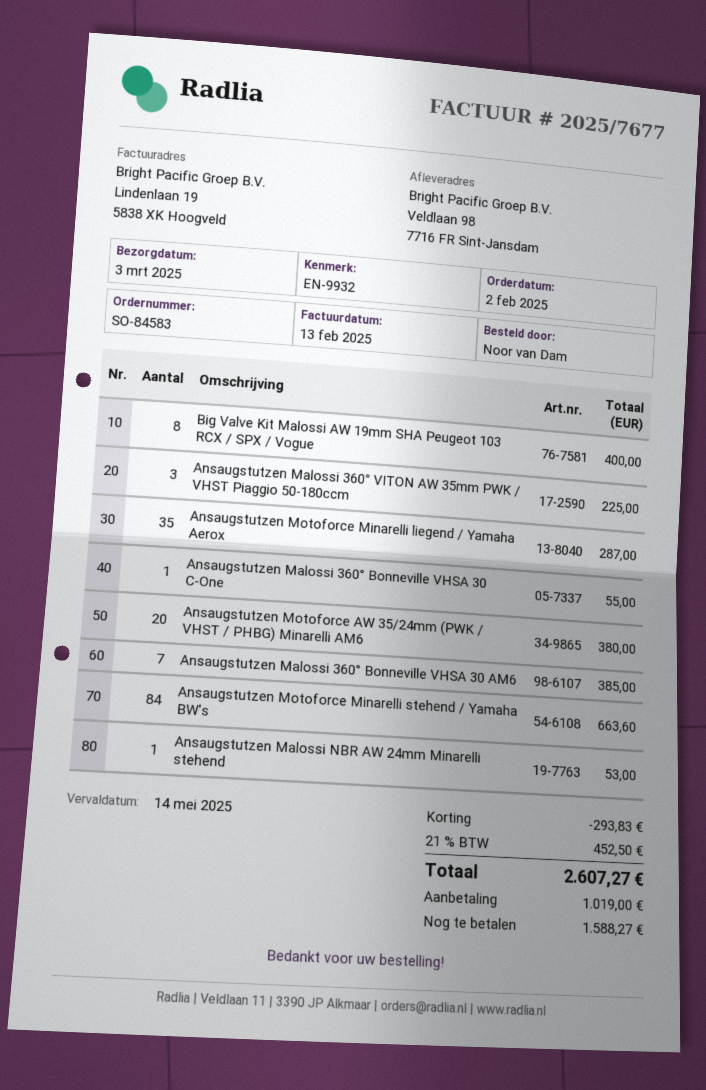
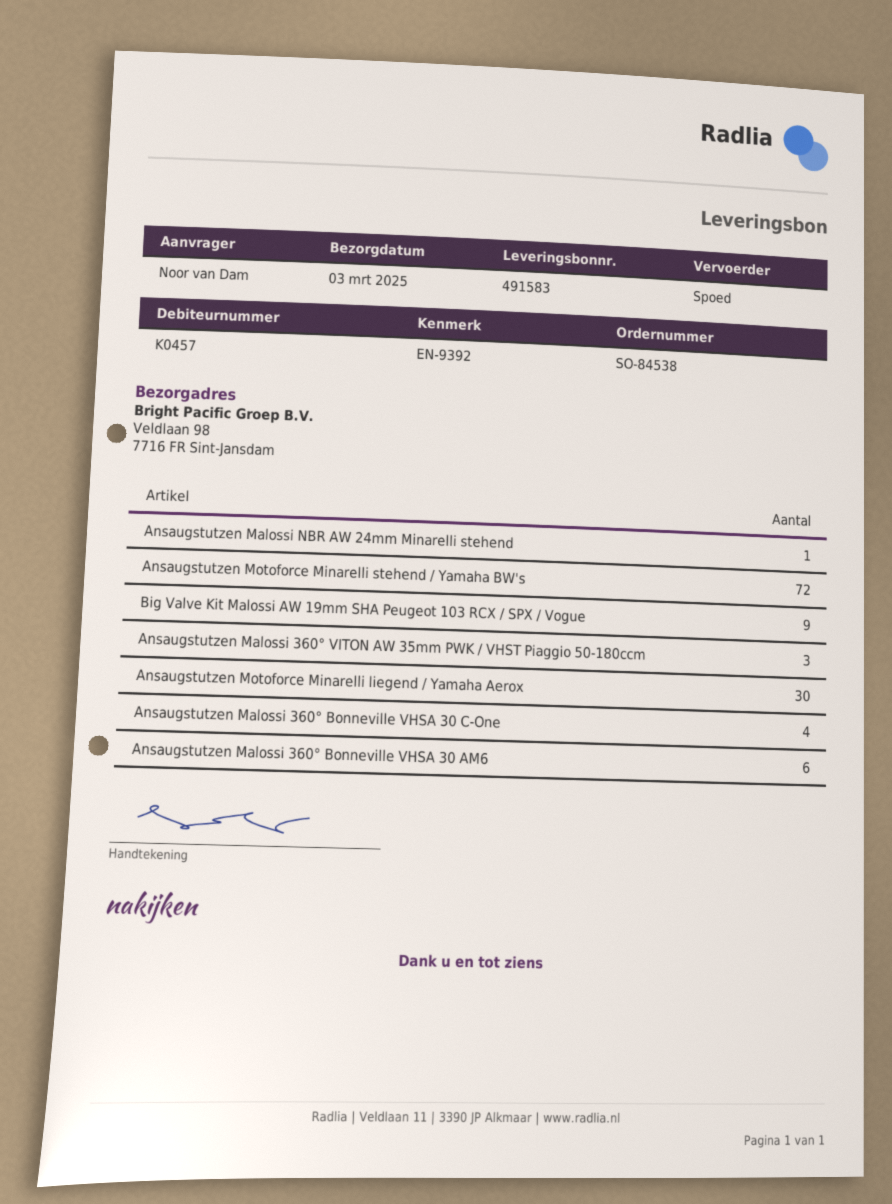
order number: SO-84583 -> SO-84538
reference: EN-9932 -> EN-9392
Big Valve Kit Malossi AW 19mm SHA Peugeot 103 RCX / SPX / Vogue: 8 -> 9
Ansaugstutzen Motoforce Minarelli liegend / Yamaha Aerox: 35 -> 30
Ansaugstutzen Malossi 360° Bonneville VHSA 30 C-One: 1 -> 4
Ansaugstutzen Motoforce AW 35/24mm (PWK / VHST / PHBG) Minarelli AM6: 20 -> none
Ansaugstutzen Malossi 360° Bonneville VHSA 30 AM6: 7 -> 6
Ansaugstutzen Motoforce Minarelli stehend / Yamaha BW's: 84 -> 72

